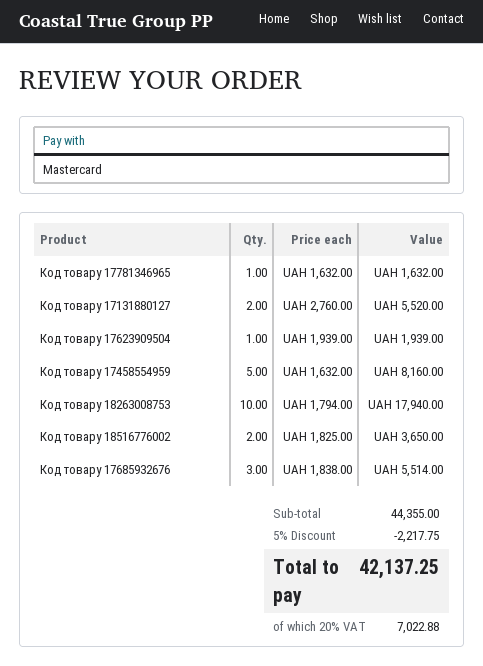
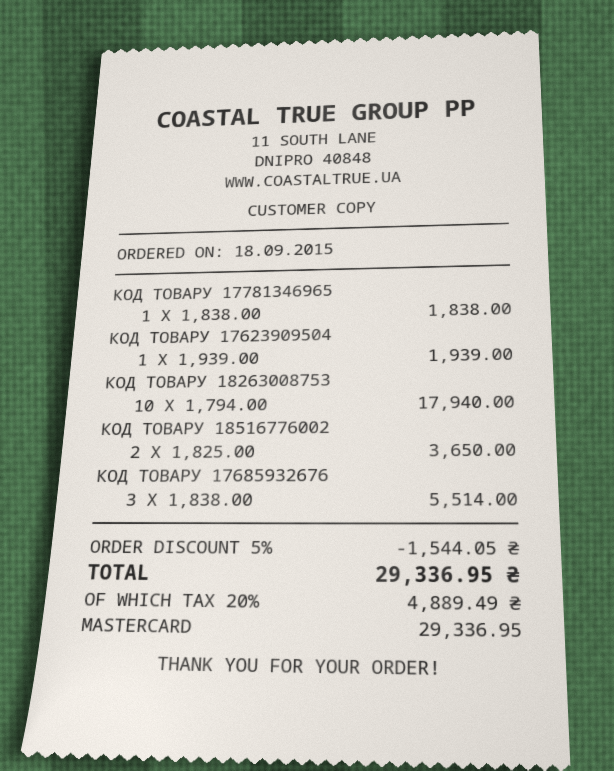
Код товару 17781346965: 1 x 1632.00 = 1632.00 -> 1 x 1838.00 = 1838.00
Код товару 17131880127: 2 x 2760.00 = 5520.00 -> none
Код товару 17458554959: 5 x 1632.00 = 8160.00 -> none
discount: 5% = 2217.75 -> 5% = 1544.05
tax: 20% = 7022.88 -> 20% = 4889.49
total: 42137.25 -> 29336.95

